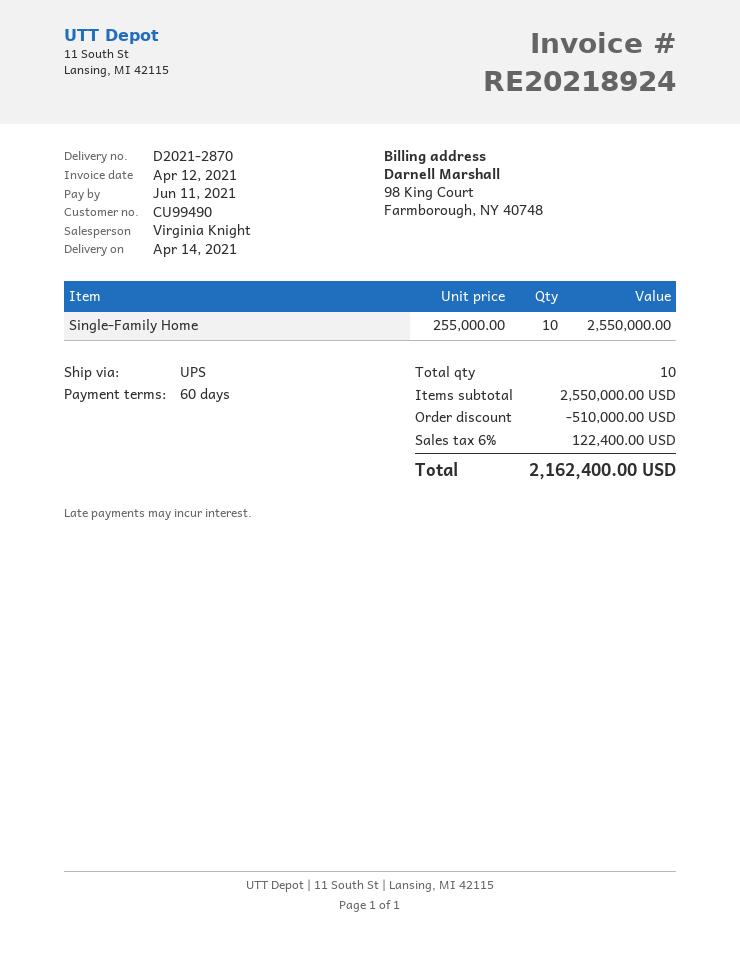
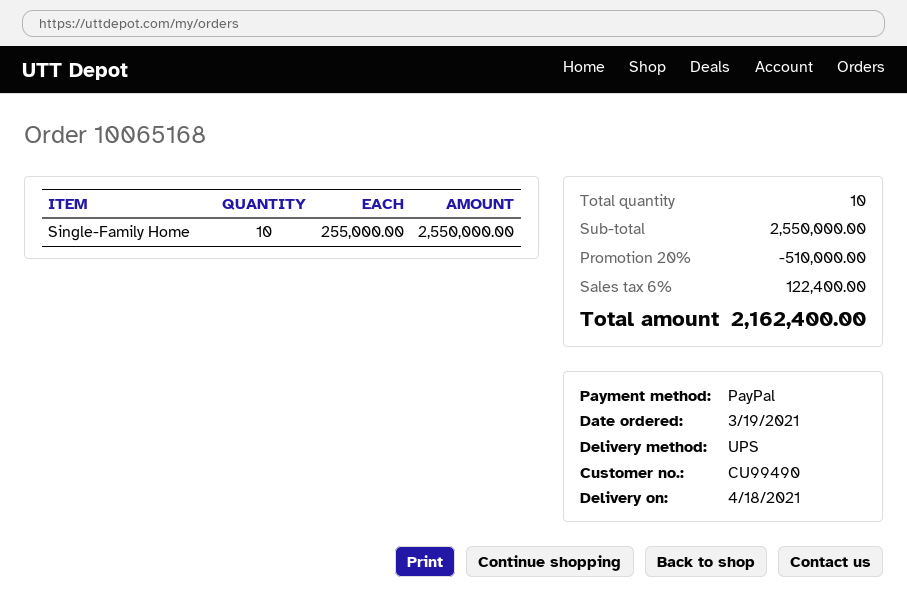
delivery date: 2021-04-14 -> 2021-04-18

